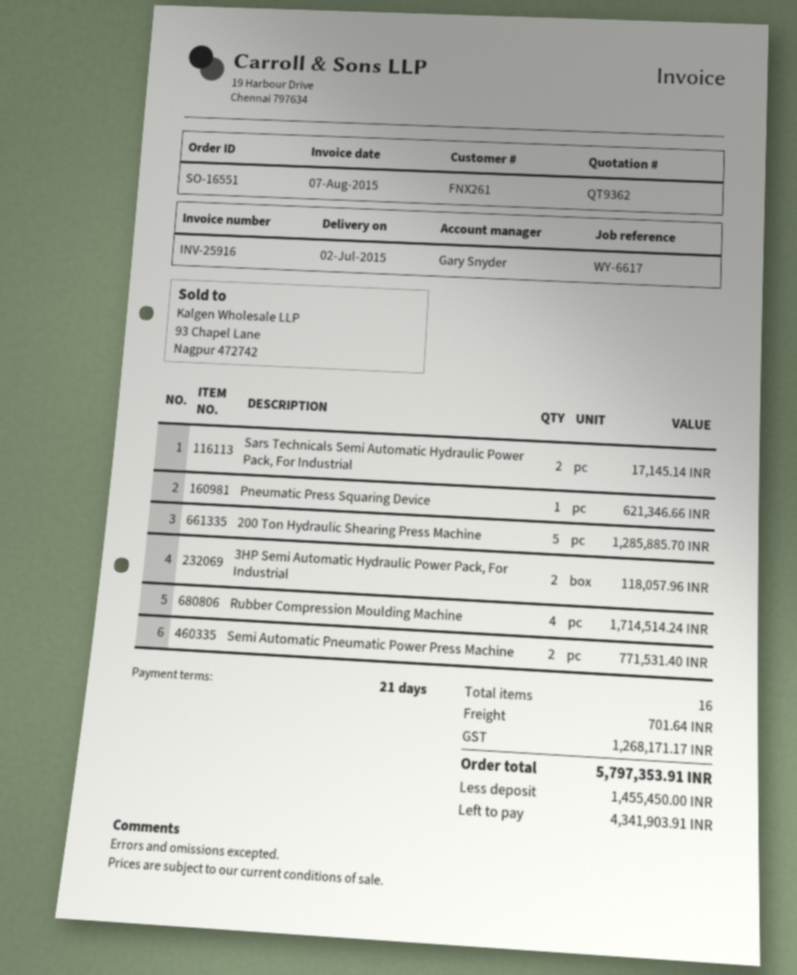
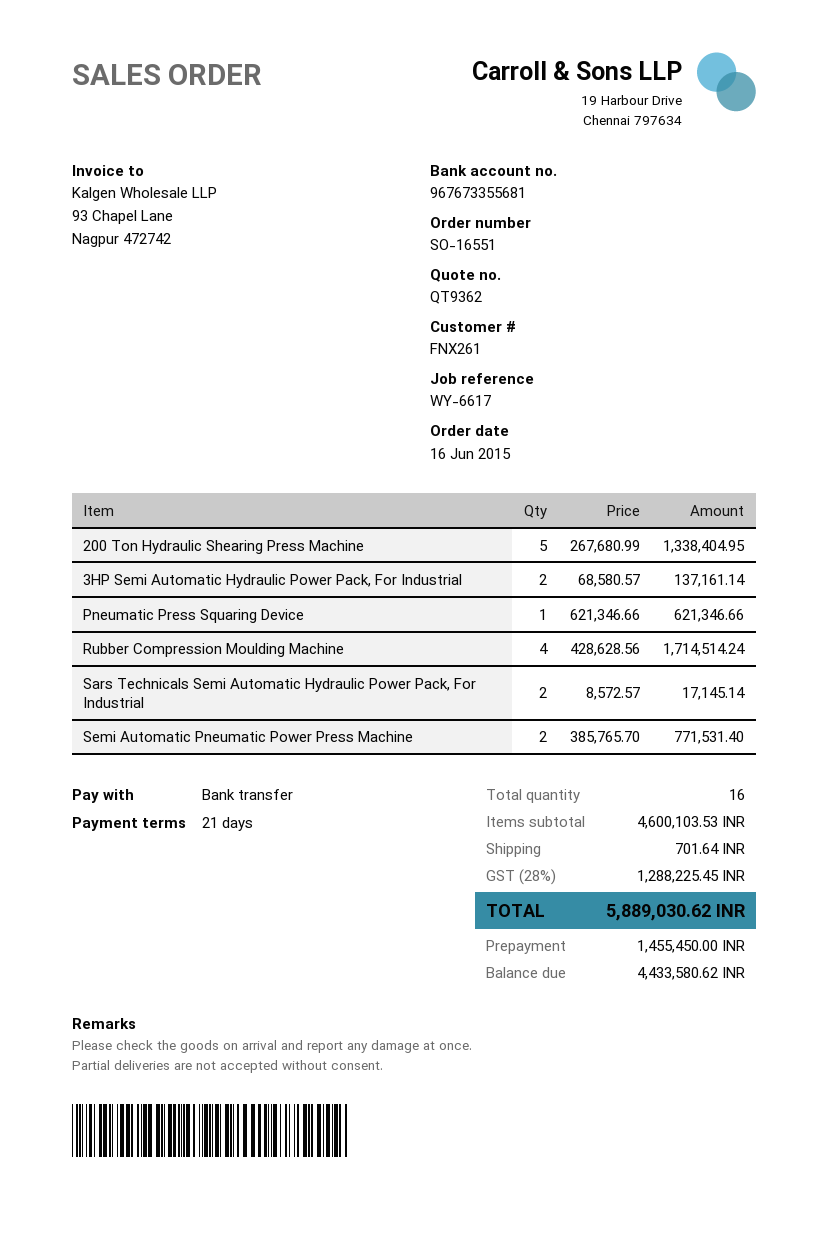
200 Ton Hydraulic Shearing Press Machine: 5 for 1285885.70 -> 5 for 1338404.95
3HP Semi Automatic Hydraulic Power Pack, For Industrial: 2 for 118057.96 -> 2 for 137161.14
tax: 1268171.17 -> 1288225.45
total: 5797353.91 -> 5889030.62
balance: 4341903.91 -> 4433580.62

